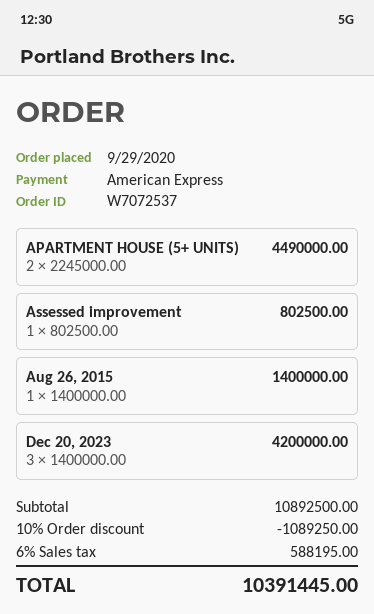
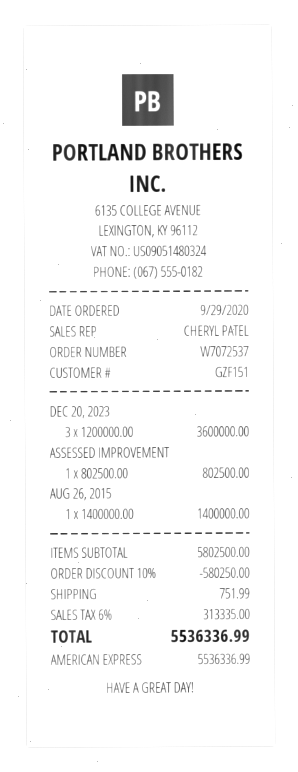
APARTMENT HOUSE (5+ UNITS): 2 x 2245000.00 = 4490000.00 -> none
Dec 20, 2023: 3 x 1400000.00 = 4200000.00 -> 3 x 1200000.00 = 3600000.00
subtotal: 10892500.00 -> 5802500.00
discount: 10% = 1089250.00 -> 10% = 580250.00
shipping: none -> 751.99
tax: 6% = 588195.00 -> 6% = 313335.00
total: 10391445.00 -> 5536336.99

